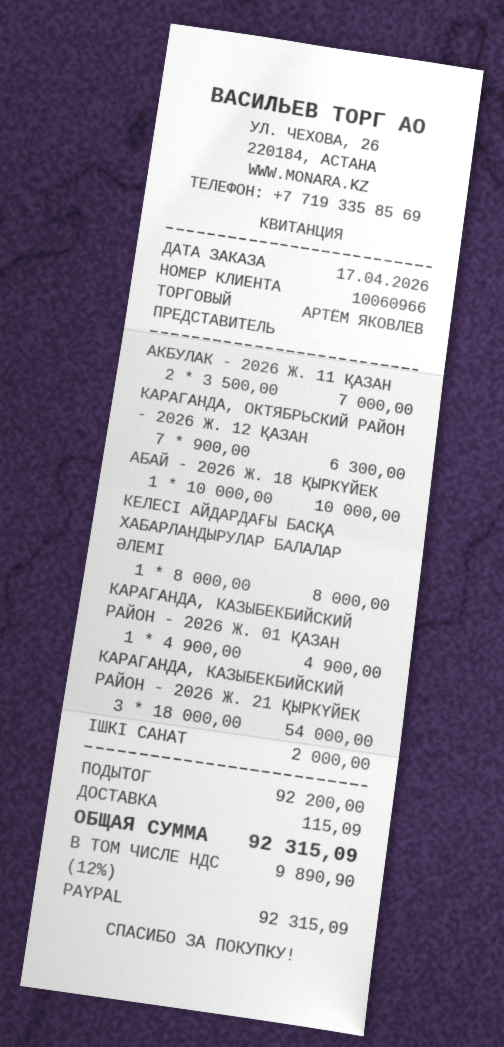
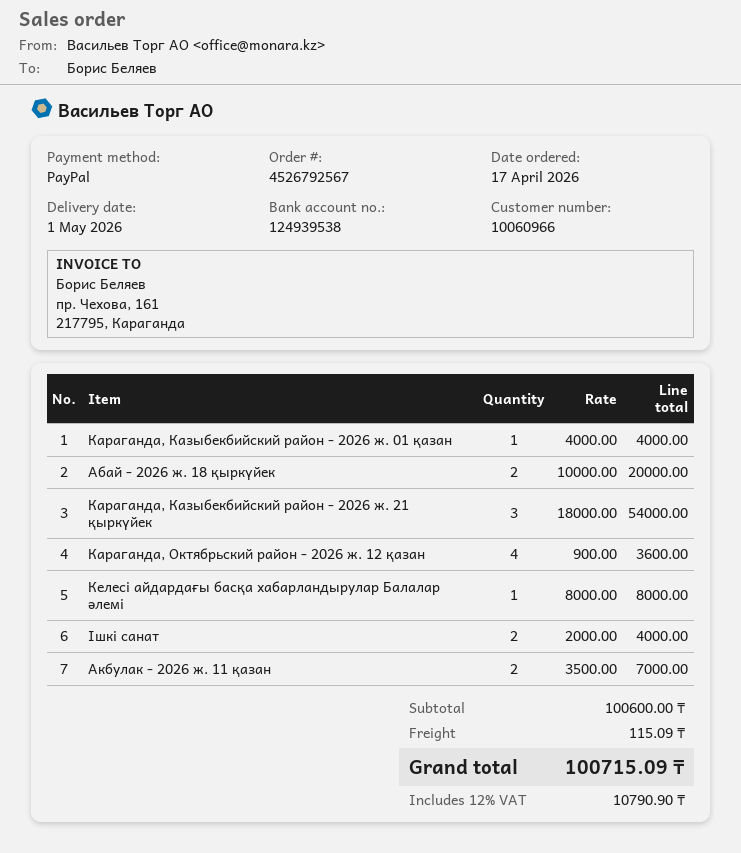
КАРАГАНДА, ОКТЯБРЬСКИЙ РАЙОН - 2026 Ж. 12 ҚАЗАН: 7 x 900.00 = 6300.00 -> 4 x 900.00 = 3600.00
АБАЙ - 2026 Ж. 18 ҚЫРКҮЙЕК: 1 x 10000.00 = 10000.00 -> 2 x 10000.00 = 20000.00
КАРАГАНДА, КАЗЫБЕКБИЙСКИЙ РАЙОН - 2026 Ж. 01 ҚАЗАН: 1 x 4900.00 = 4900.00 -> 1 x 4000.00 = 4000.00
ІШКІ САНАТ: 1 x 2000.00 = 2000.00 -> 2 x 2000.00 = 4000.00
subtotal: 92200.00 -> 100600.00
tax: 12% = 9890.90 -> 12% = 10790.90
total: 92315.09 -> 100715.09

